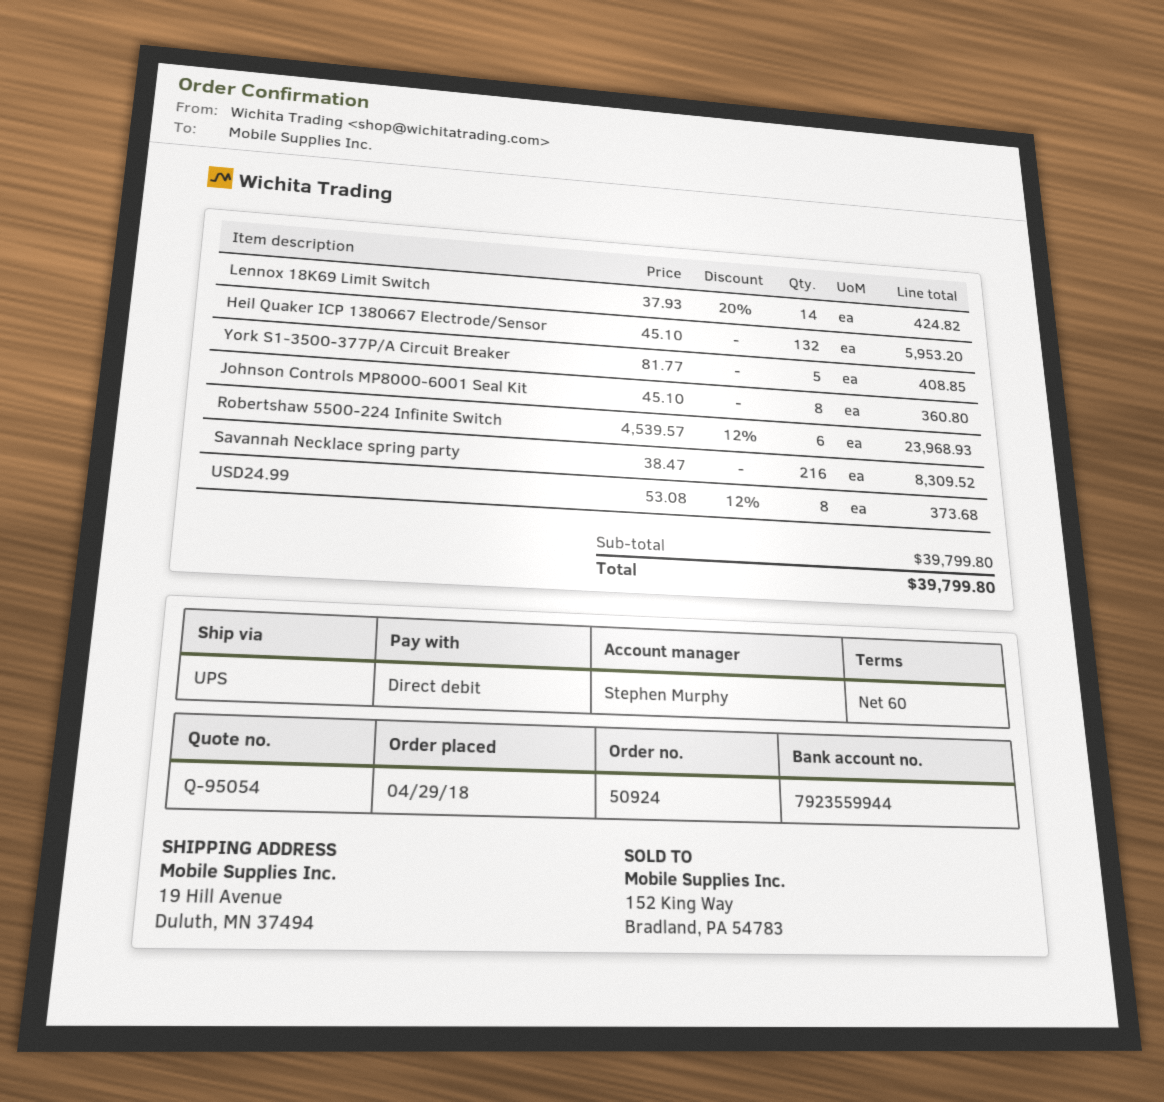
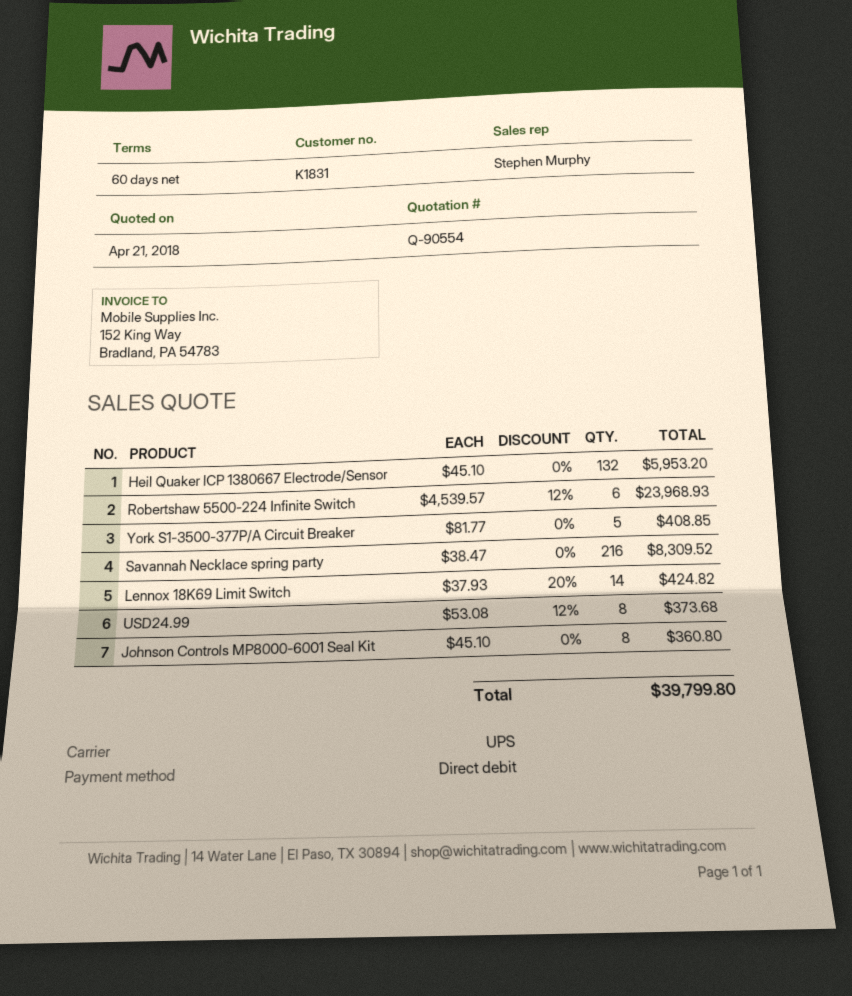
quote number: Q-95054 -> Q-90554

